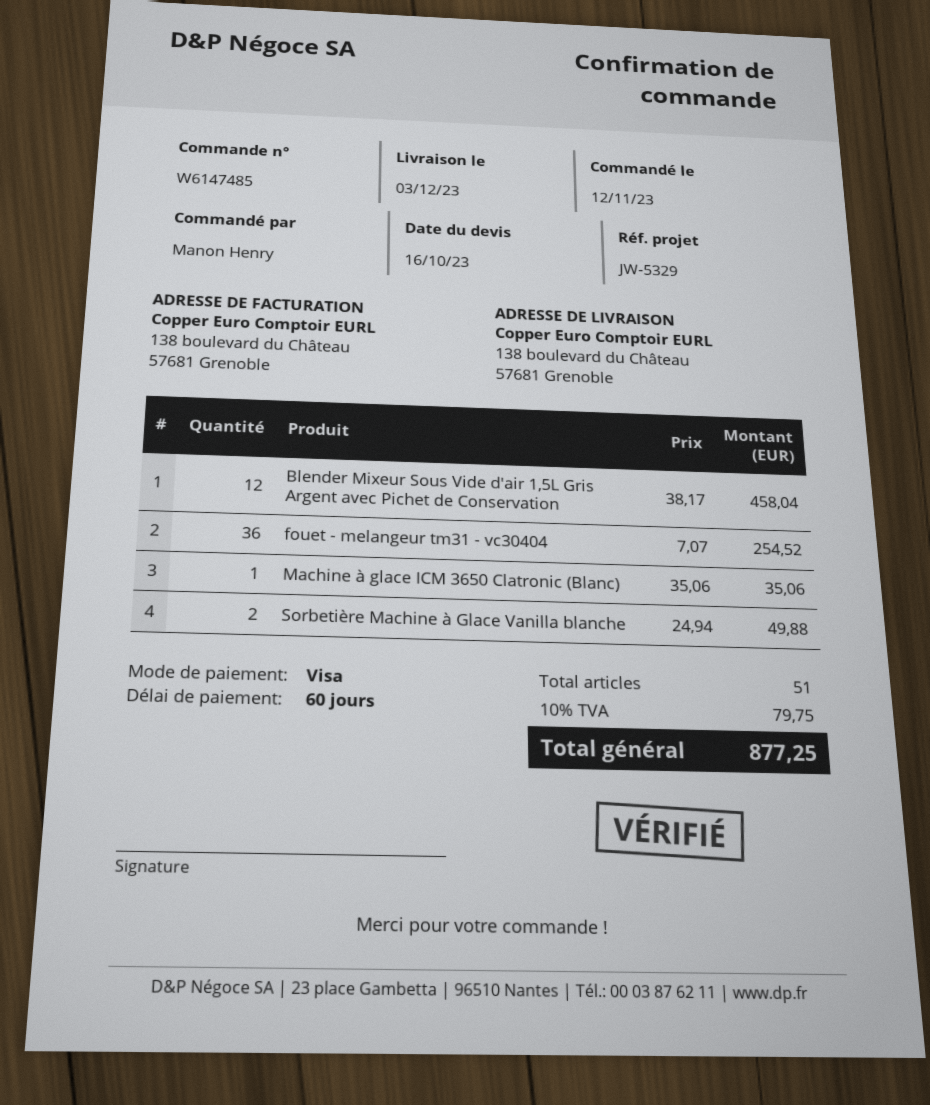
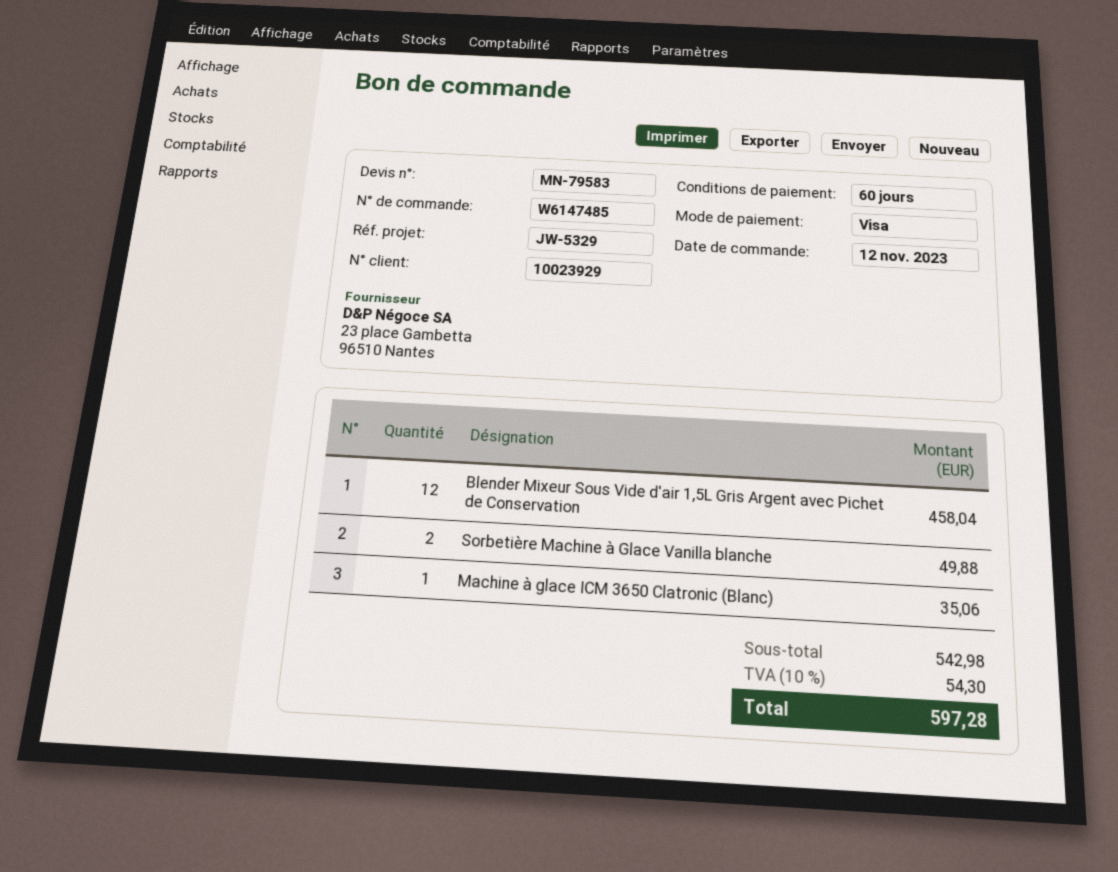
fouet - melangeur tm31 - vc30404: 36 for 254.52 -> none
tax: 10% = 79.75 -> 10% = 54.30
total: 877.25 -> 597.28

